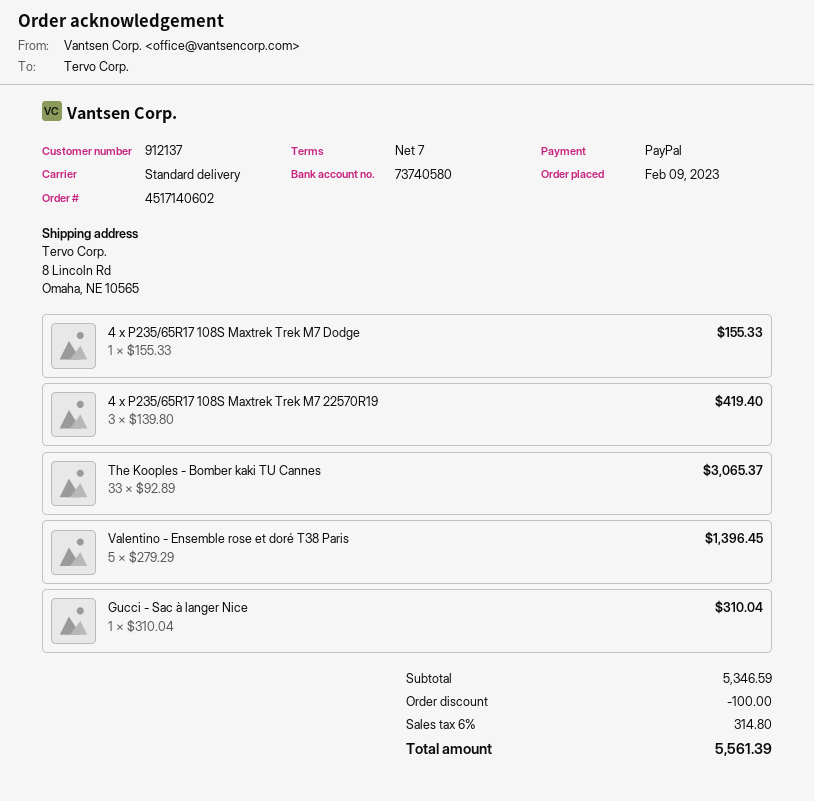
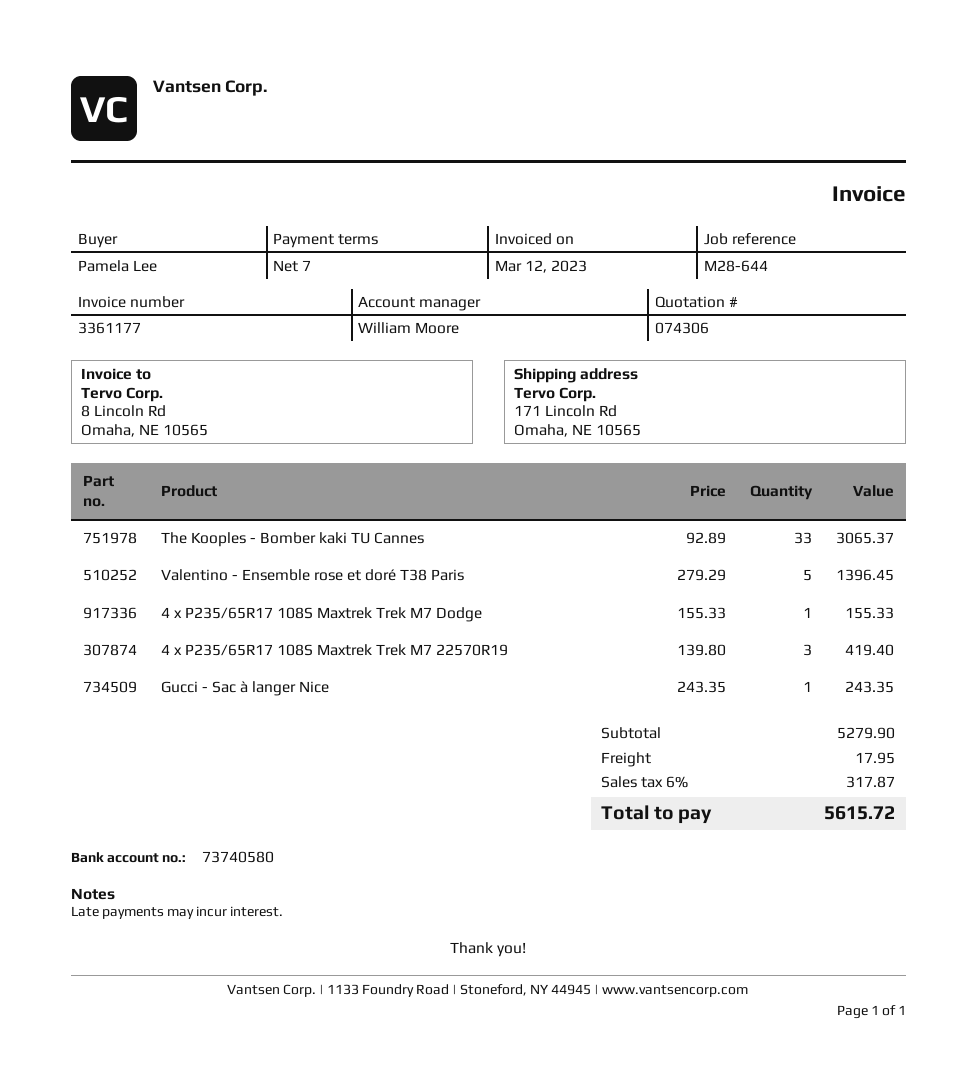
ship to: 8 Lincoln Rd, Omaha, NE 10565 -> 171 Lincoln Rd, Omaha, NE 10565
Gucci - Sac à langer Nice: 1 x 310.04 = 310.04 -> 1 x 243.35 = 243.35
subtotal: 5346.59 -> 5279.90
discount: 100.00 -> none
shipping: none -> 17.95
tax: 6% = 314.80 -> 6% = 317.87
total: 5561.39 -> 5615.72

